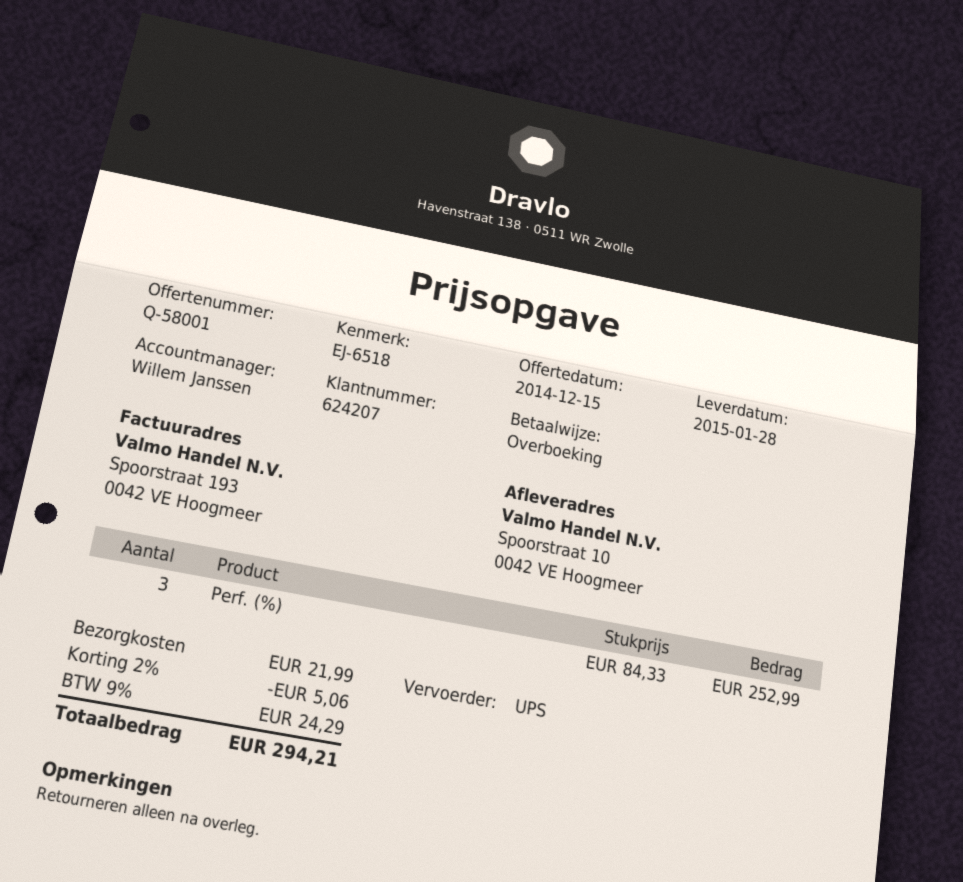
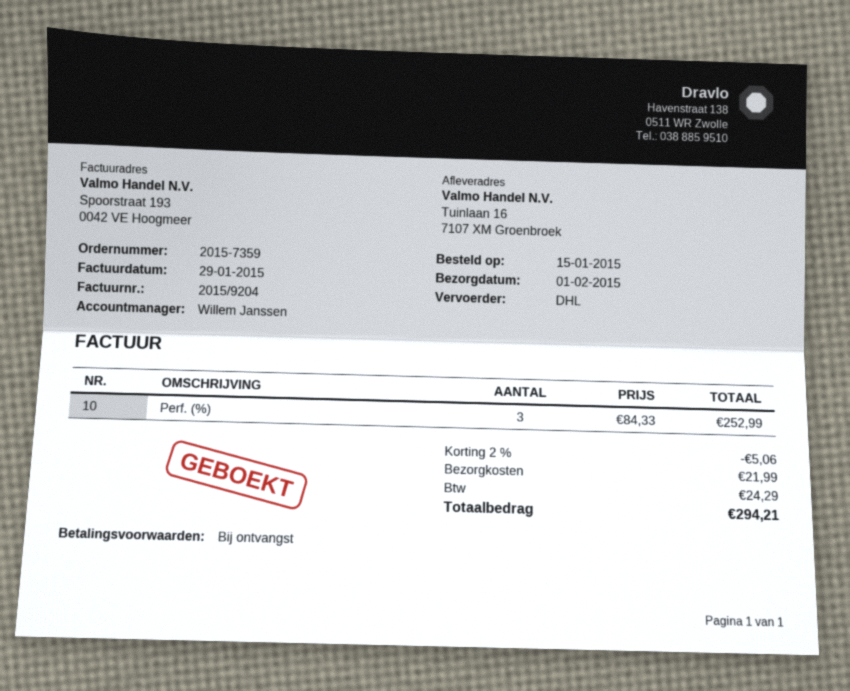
delivery date: 2015-01-28 -> 2015-02-01
shipping method: UPS -> DHL
ship to: Spoorstraat 10, 0042 VE Hoogmeer -> Tuinlaan 16, 7107 XM Groenbroek

